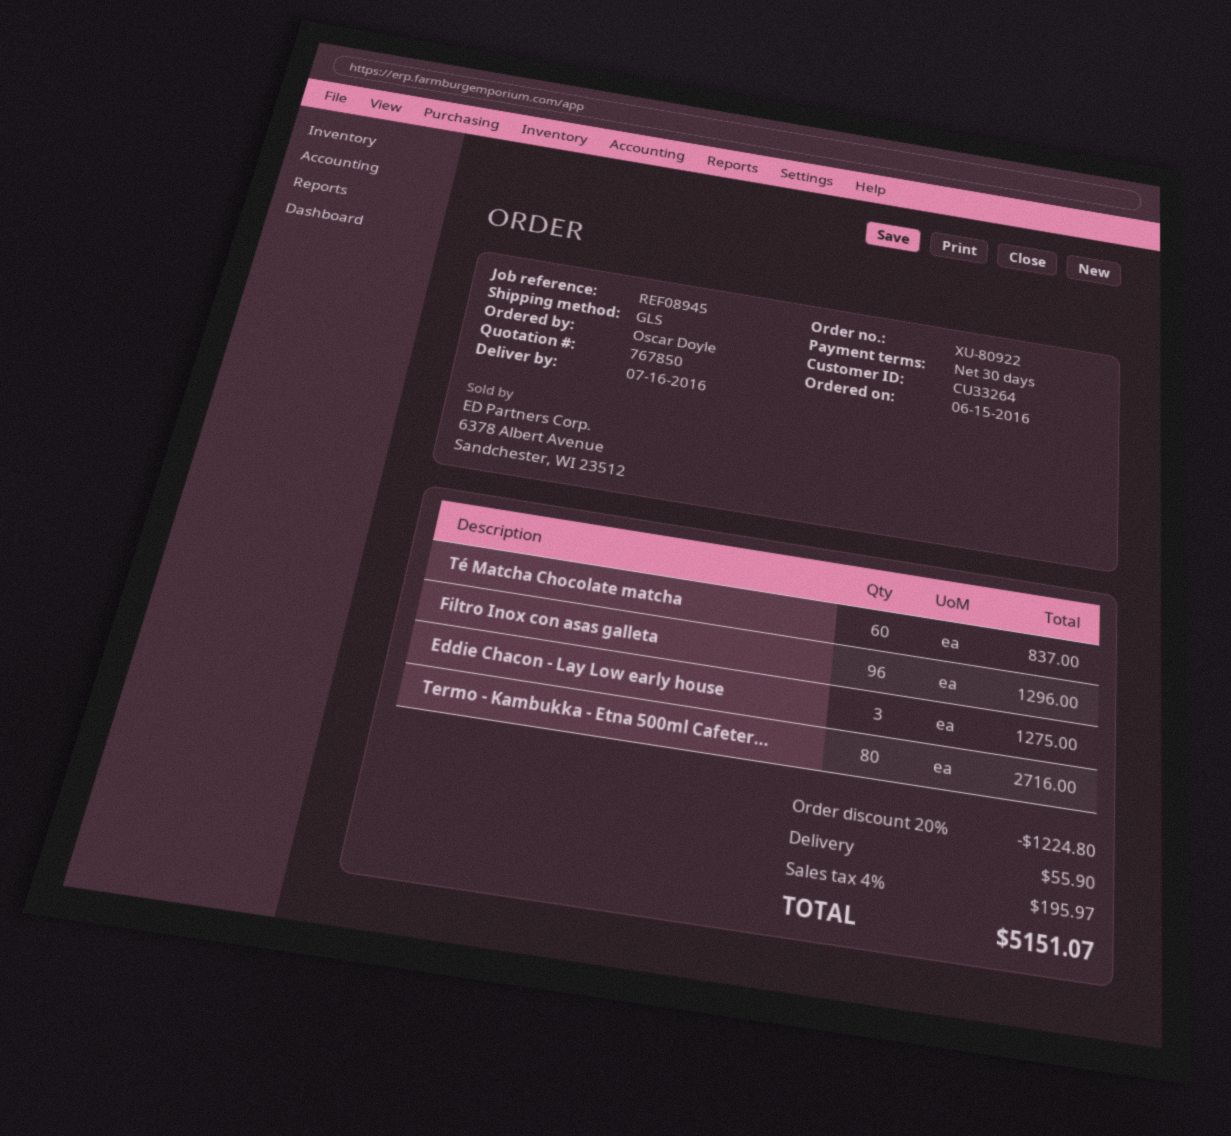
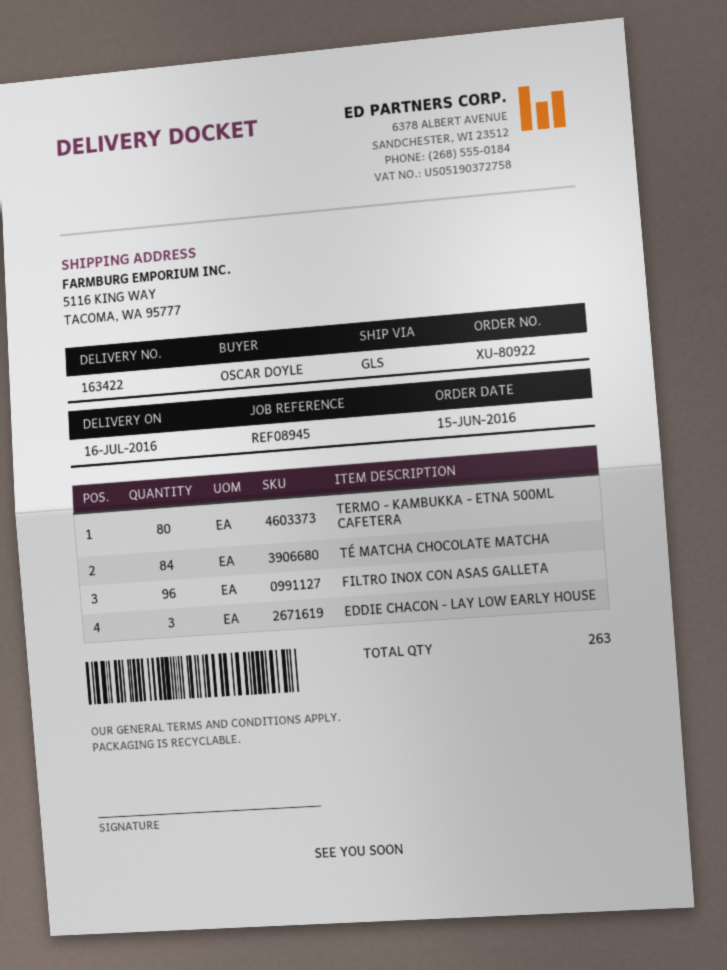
Té Matcha Chocolate matcha: 60 -> 84

